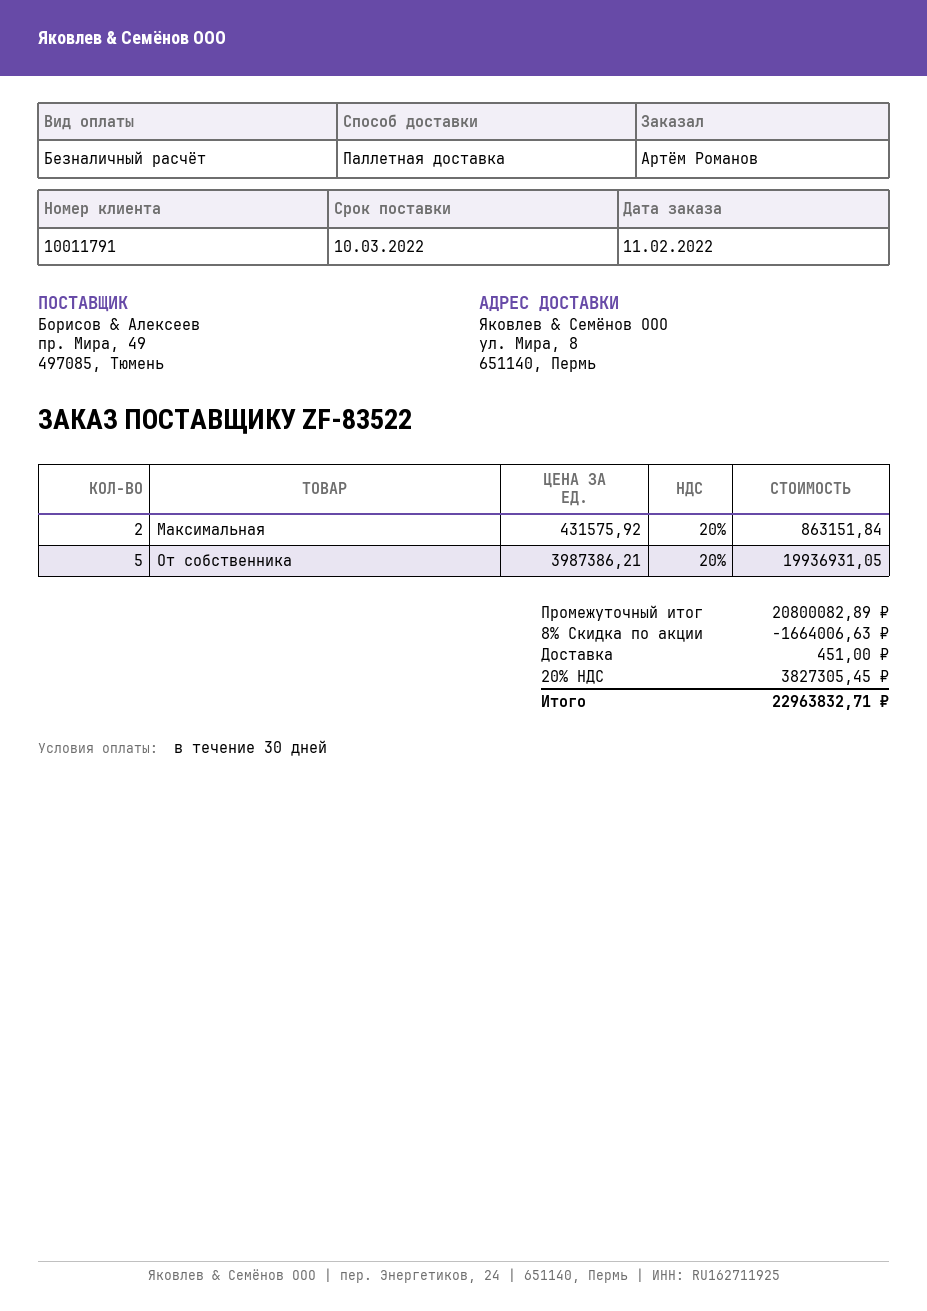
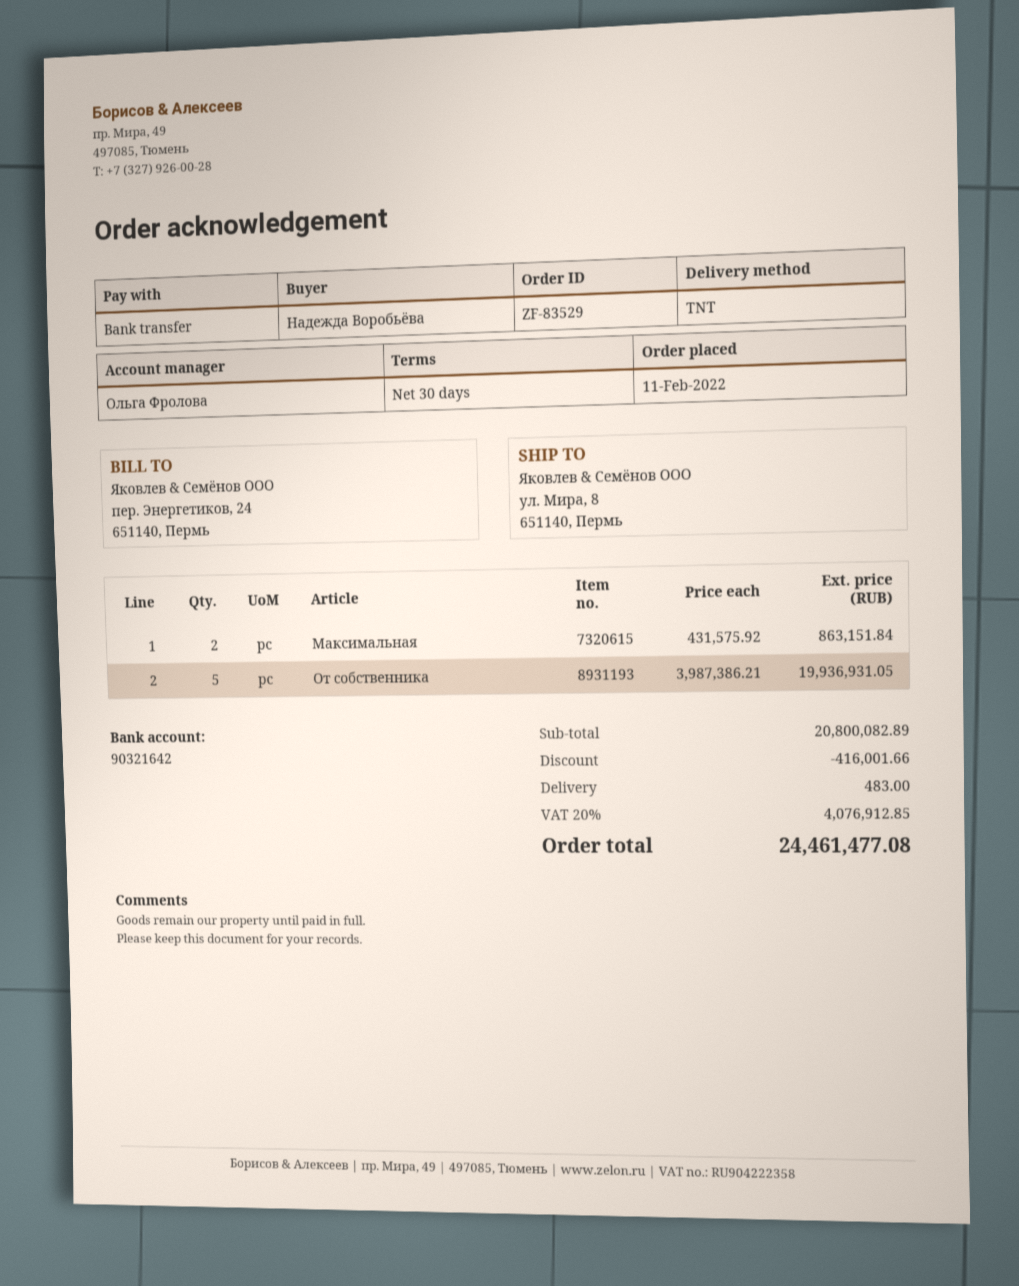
order number: ZF-83522 -> ZF-83529
ordered by: Артём Романов -> Надежда Воробьёва
shipping method: pallet freight -> TNT
discount: 1664006.63 -> 416001.66
shipping: 451.00 -> 483.00
tax: 20% = 3827305.45 -> 20% = 4076912.85
total: 22963832.71 -> 24461477.08

